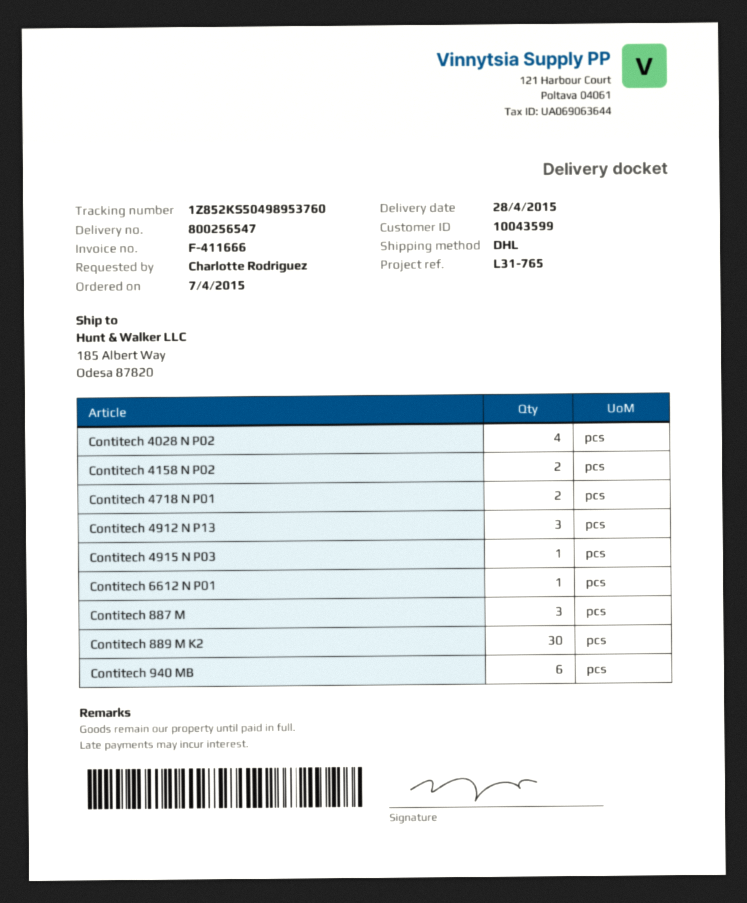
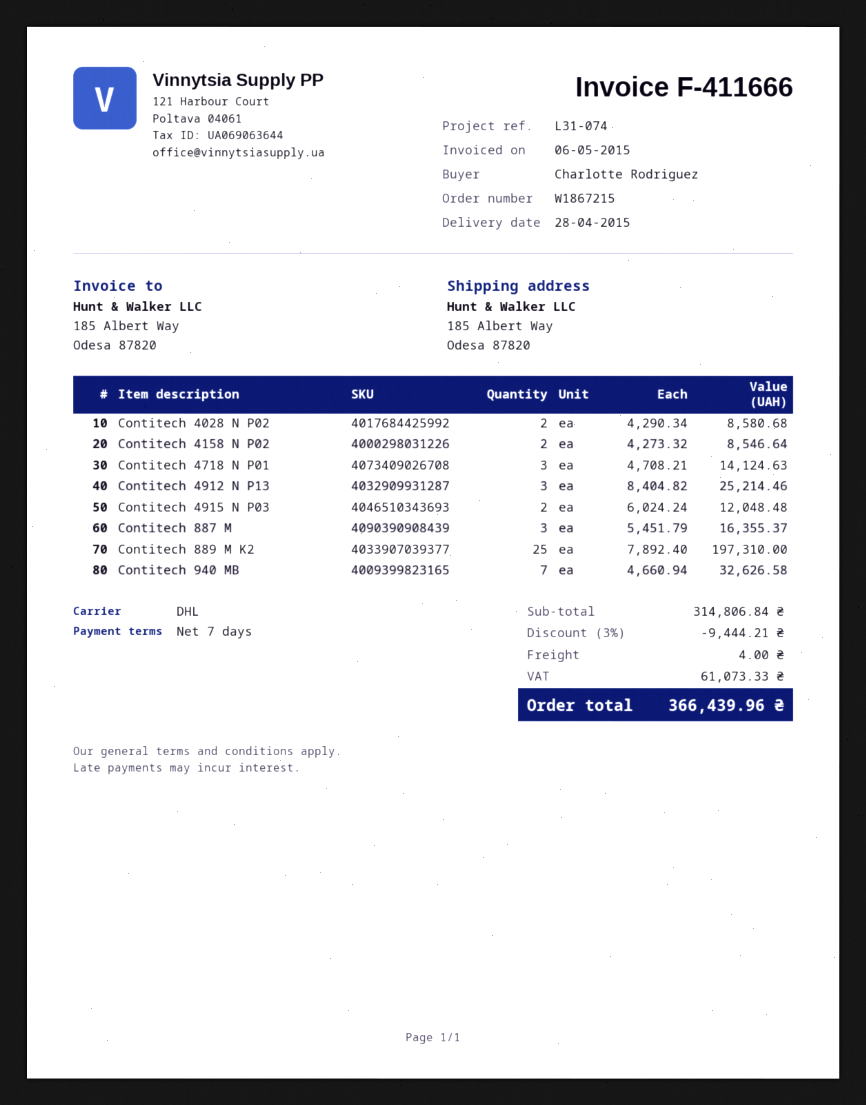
reference: L31-765 -> L31-074
Contitech 4028 N P02: 4 -> 2
Contitech 4718 N P01: 2 -> 3
Contitech 4915 N P03: 1 -> 2
Contitech 6612 N P01: 1 -> none
Contitech 889 M K2: 30 -> 25
Contitech 940 MB: 6 -> 7

